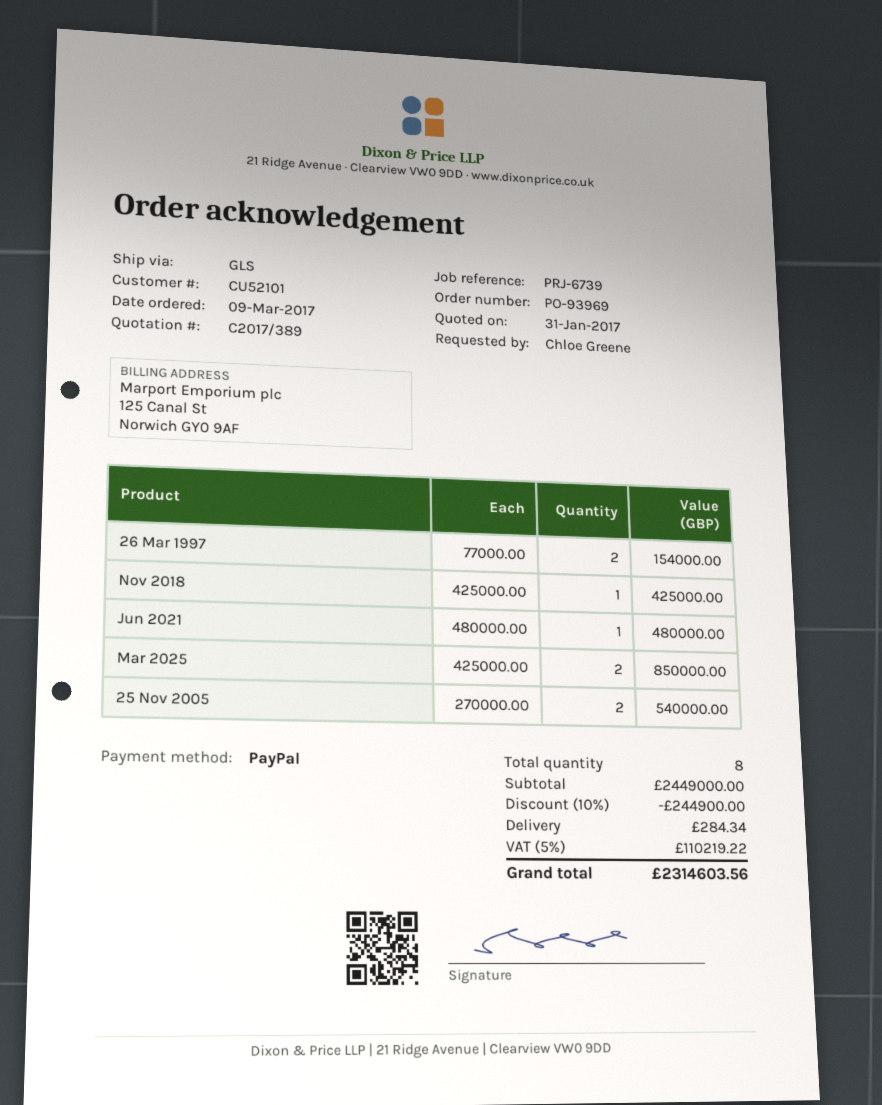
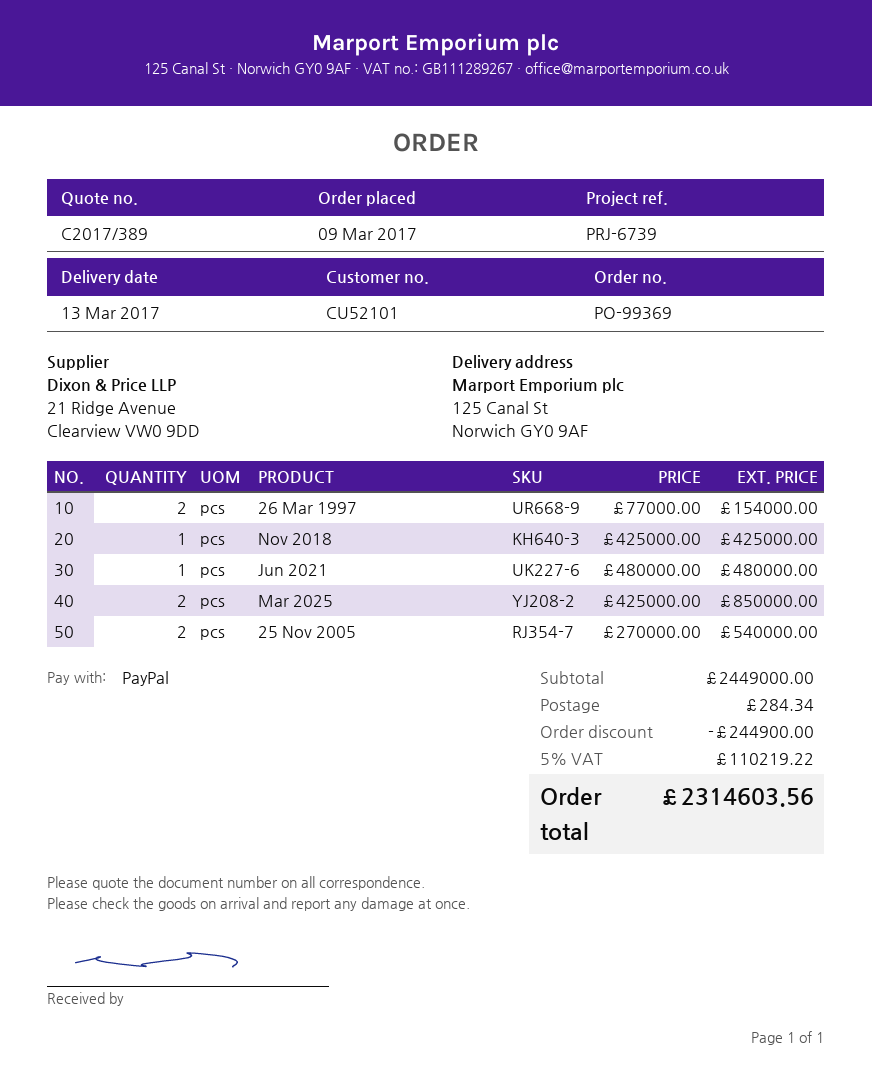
order number: PO-93969 -> PO-99369

